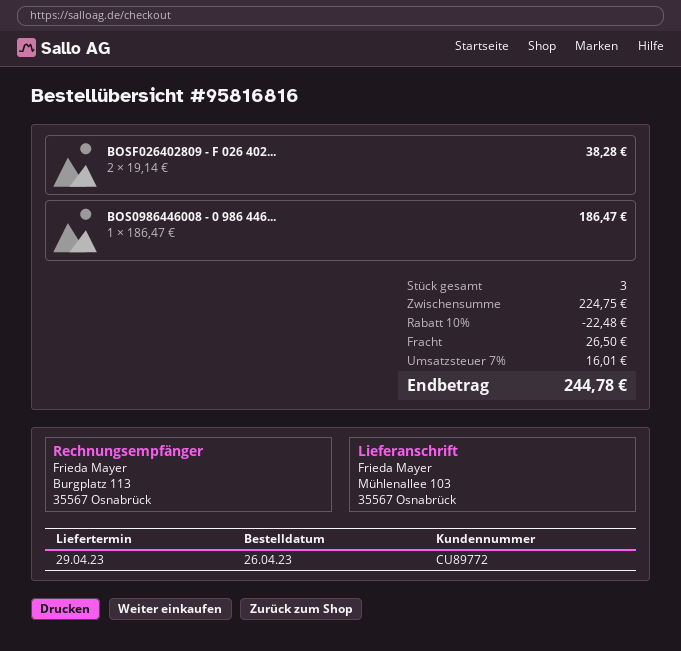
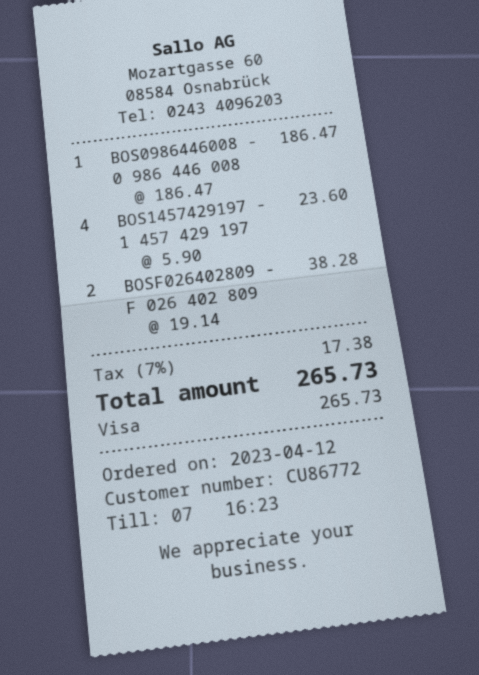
order date: 2023-04-26 -> 2023-04-12
customer number: CU89772 -> CU86772
BOS1457429197 - 1 457 429 197: none -> 4 x 5.90 = 23.60
discount: 10% = 22.48 -> none
shipping: 26.50 -> none
tax: 7% = 16.01 -> 7% = 17.38
total: 244.78 -> 265.73

